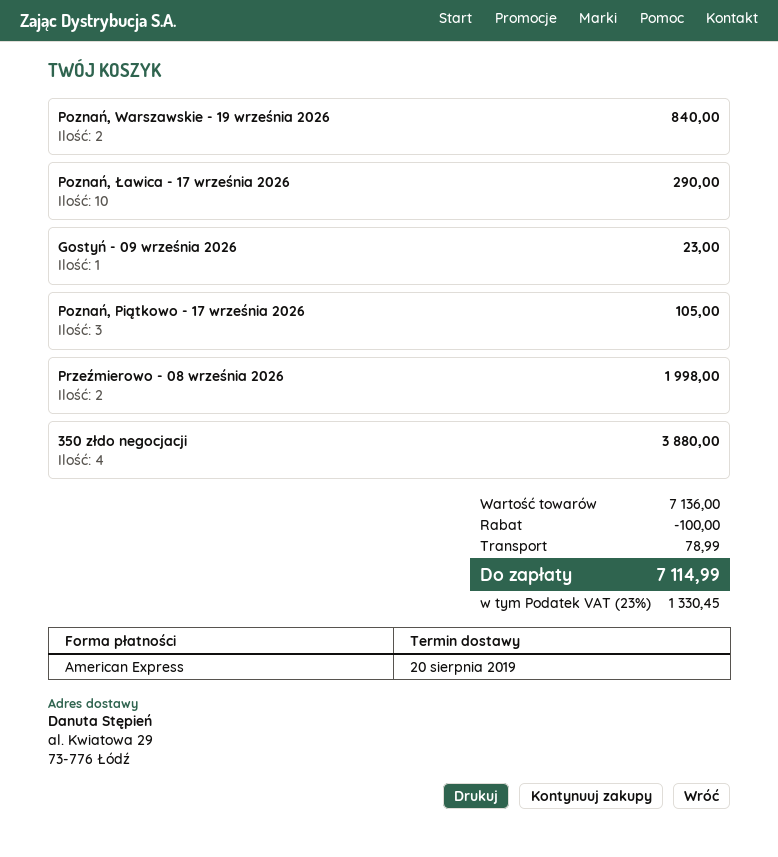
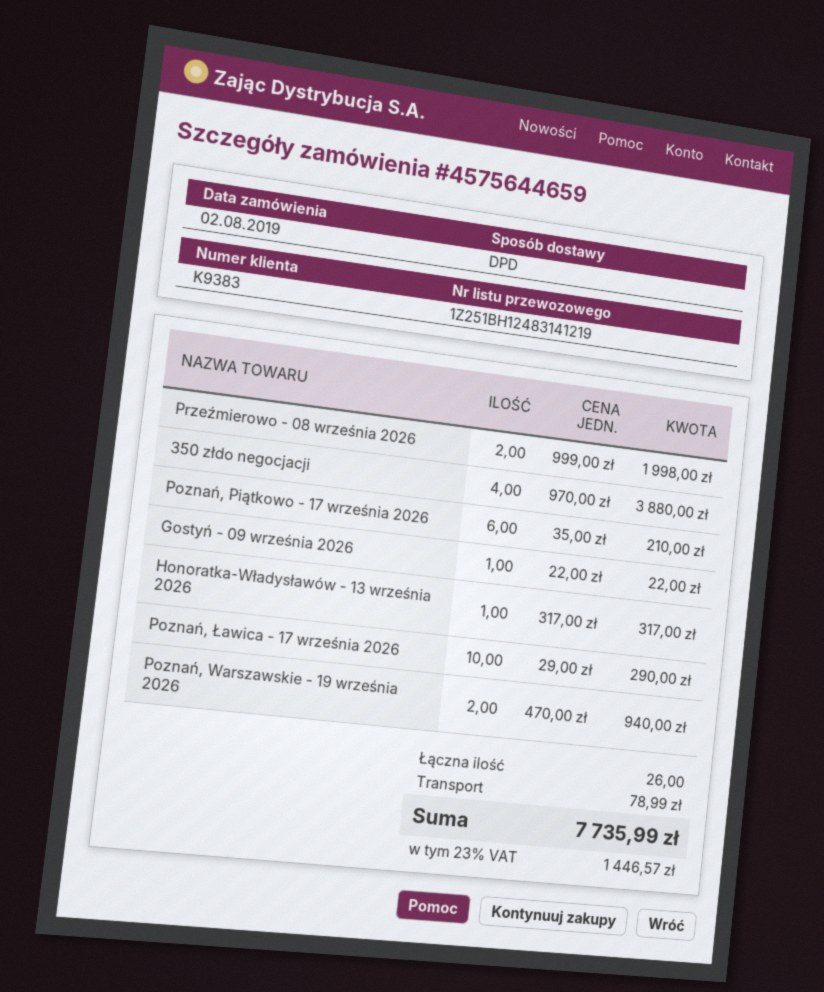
Poznań, Warszawskie - 19 września 2026: 2 for 840.00 -> 2 for 940.00
Gostyń - 09 września 2026: 1 for 23.00 -> 1 for 22.00
Poznań, Piątkowo - 17 września 2026: 3 for 105.00 -> 6 for 210.00
Honoratka-Władysławów - 13 września 2026: none -> 1 for 317.00
discount: 100.00 -> none
tax: 23% = 1330.45 -> 23% = 1446.57
total: 7114.99 -> 7735.99

